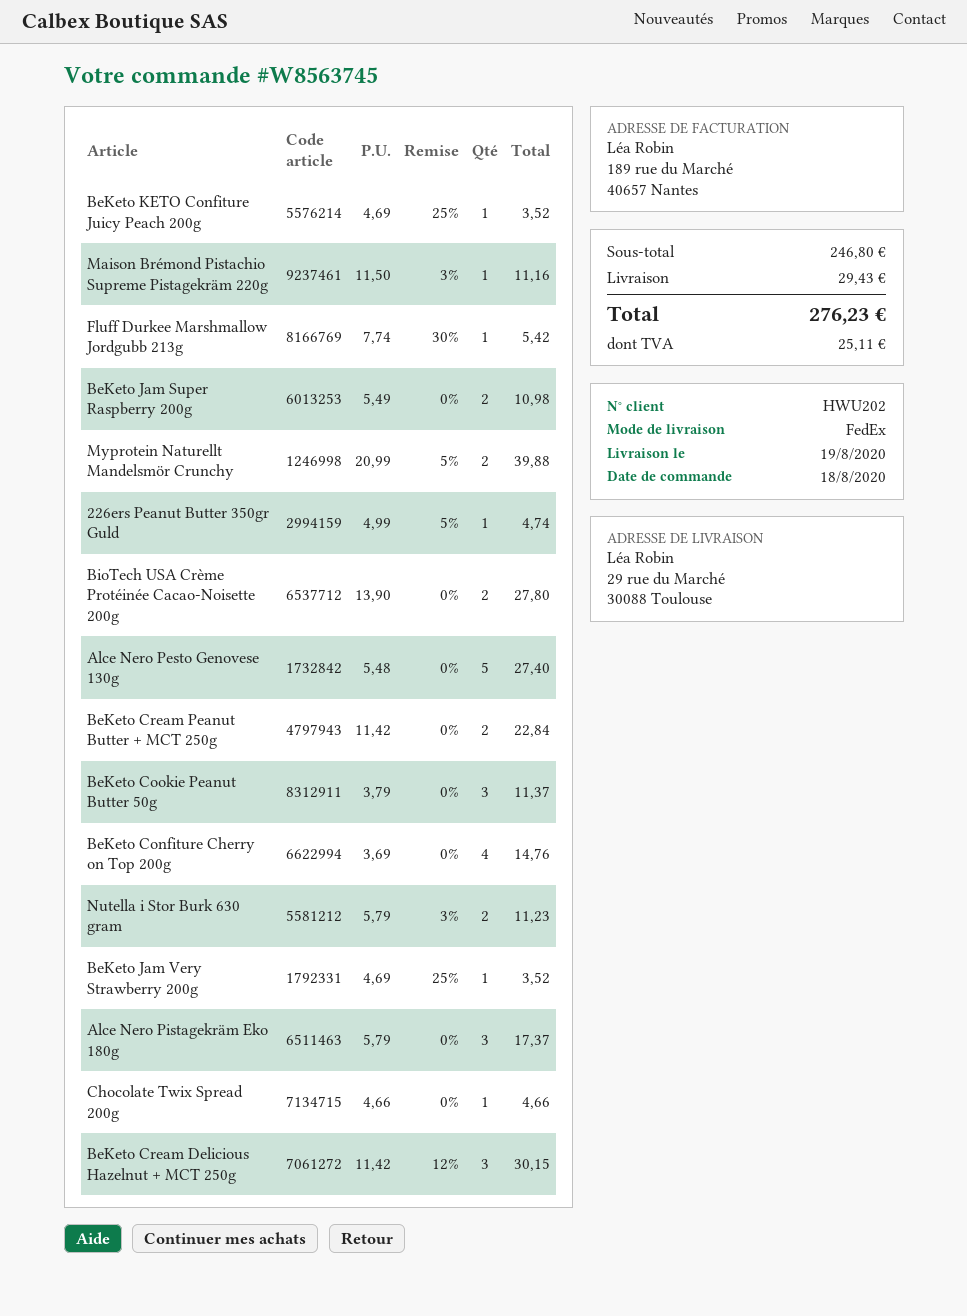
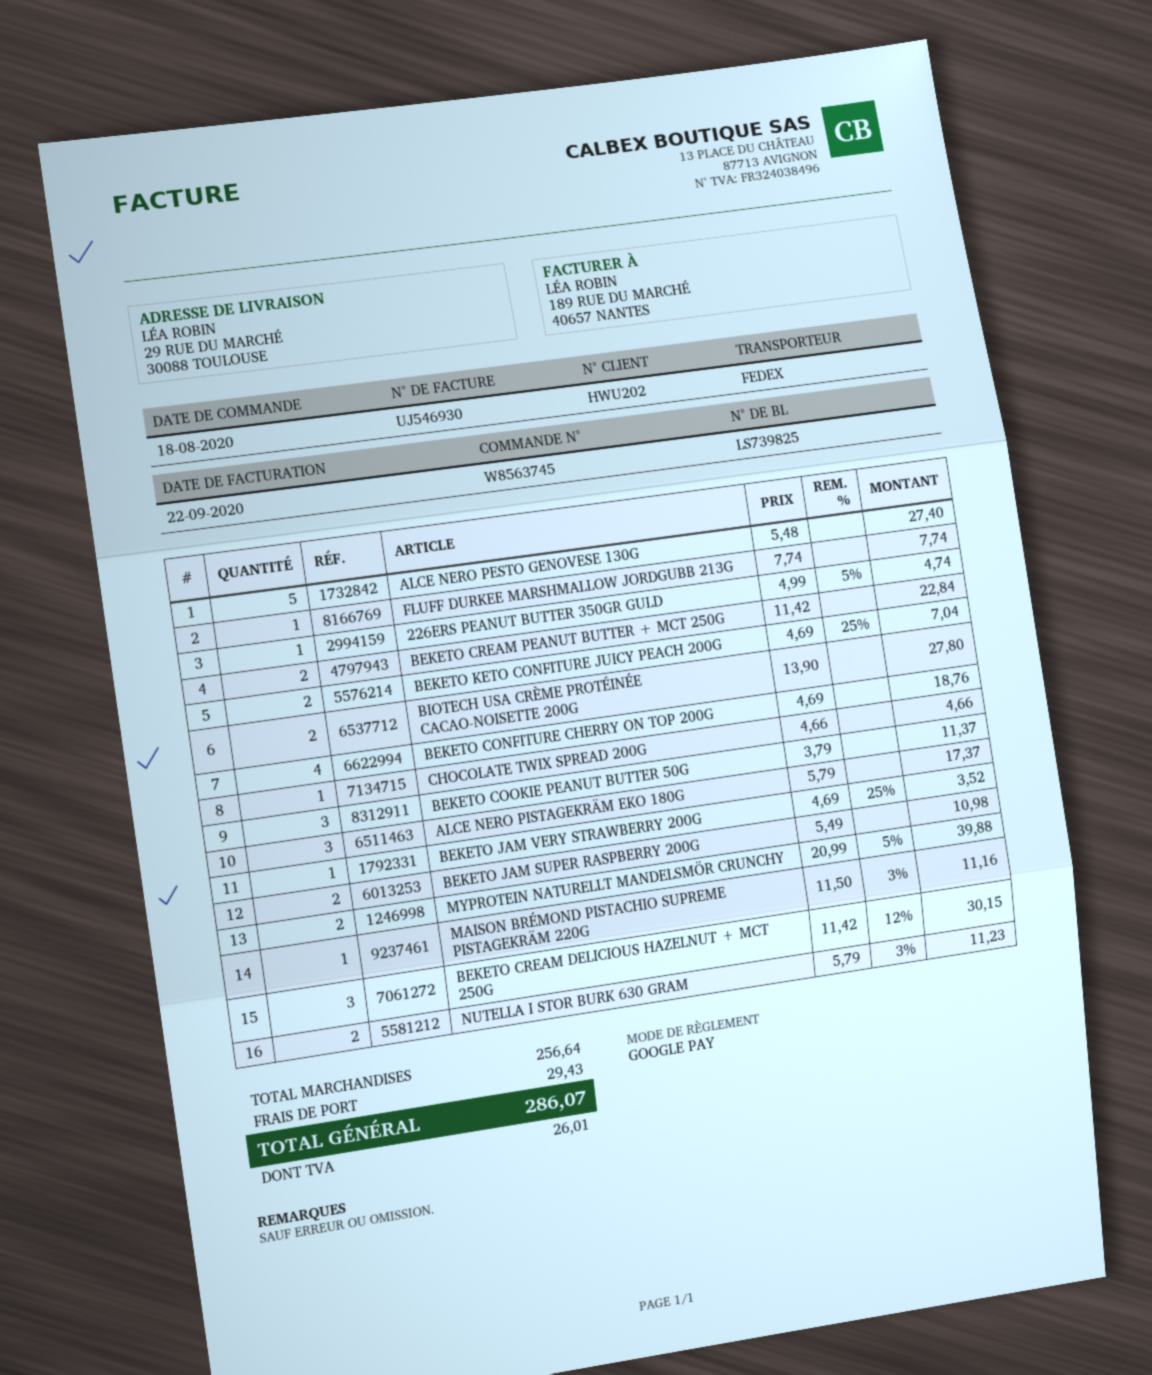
BeKeto KETO Confiture Juicy Peach 200g: 1 x 4.69 - 25% = 3.52 -> 2 x 4.69 - 25% = 7.04
Fluff Durkee Marshmallow Jordgubb 213g: 1 x 7.74 - 30% = 5.42 -> 1 x 7.74 = 7.74
BeKeto Confiture Cherry on Top 200g: 4 x 3.69 = 14.76 -> 4 x 4.69 = 18.76
subtotal: 246.80 -> 256.64
tax: 25.11 -> 26.01
total: 276.23 -> 286.07

